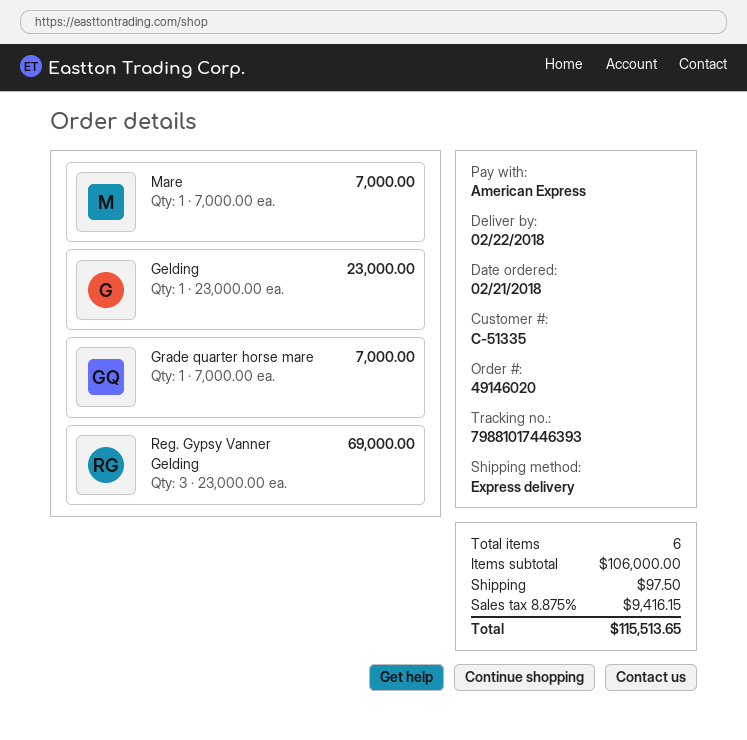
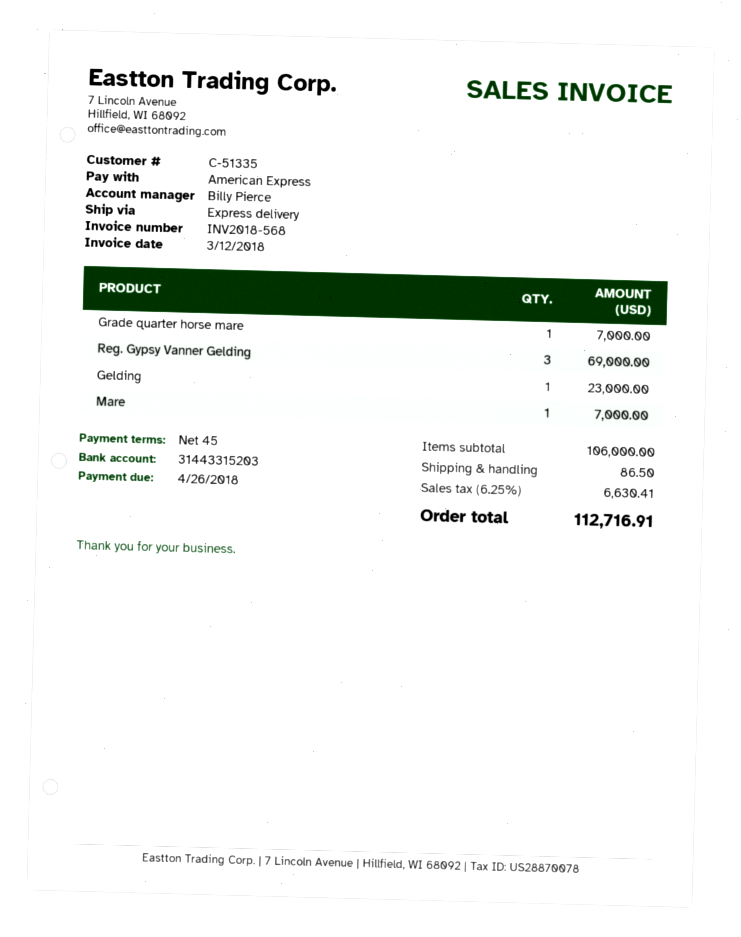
shipping: 97.50 -> 86.50
tax: 8.875% = 9416.15 -> 6.25% = 6630.41
total: 115513.65 -> 112716.91

